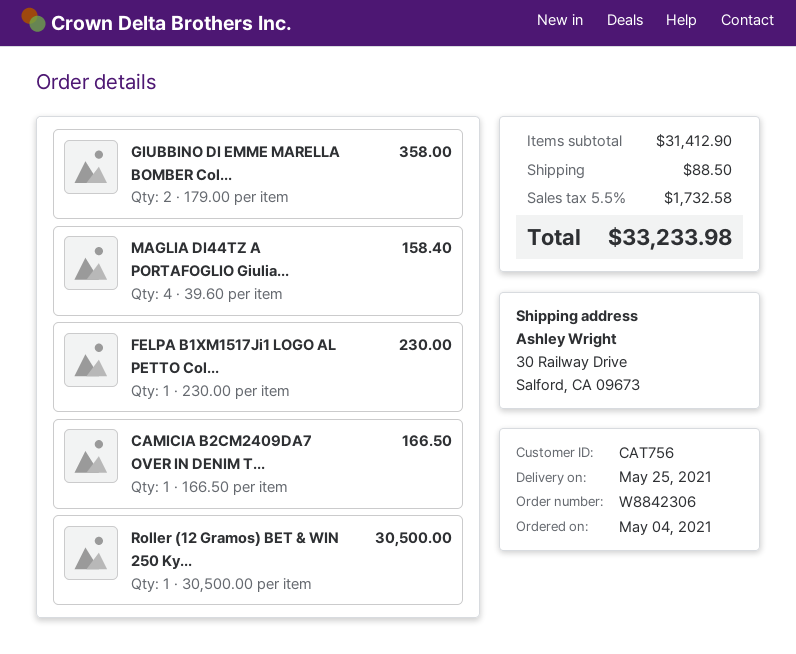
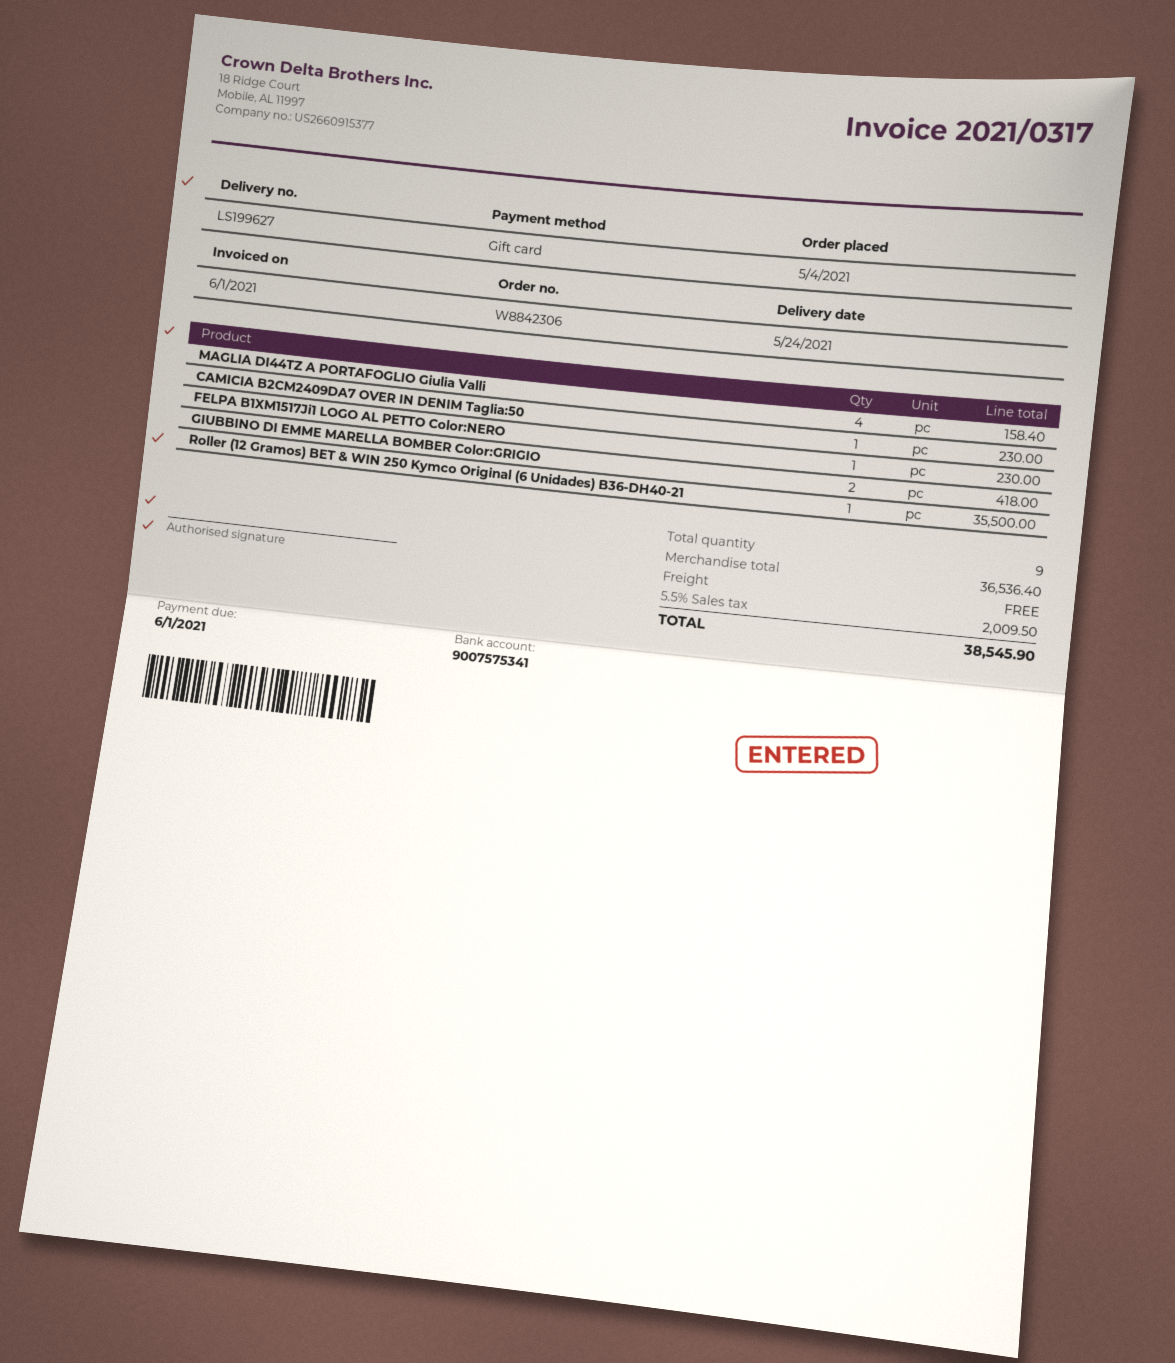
delivery date: 2021-05-25 -> 2021-05-24
GIUBBINO DI EMME MARELLA BOMBER Col...: 2 for 358.00 -> 2 for 418.00
CAMICIA B2CM2409DA7 OVER IN DENIM T...: 1 for 166.50 -> 1 for 230.00
Roller (12 Gramos) BET & WIN 250 Ky...: 1 for 30500.00 -> 1 for 35500.00
subtotal: 31412.90 -> 36536.40
shipping: 88.50 -> 0.00
tax: 5.5% = 1732.58 -> 5.5% = 2009.50
total: 33233.98 -> 38545.90

